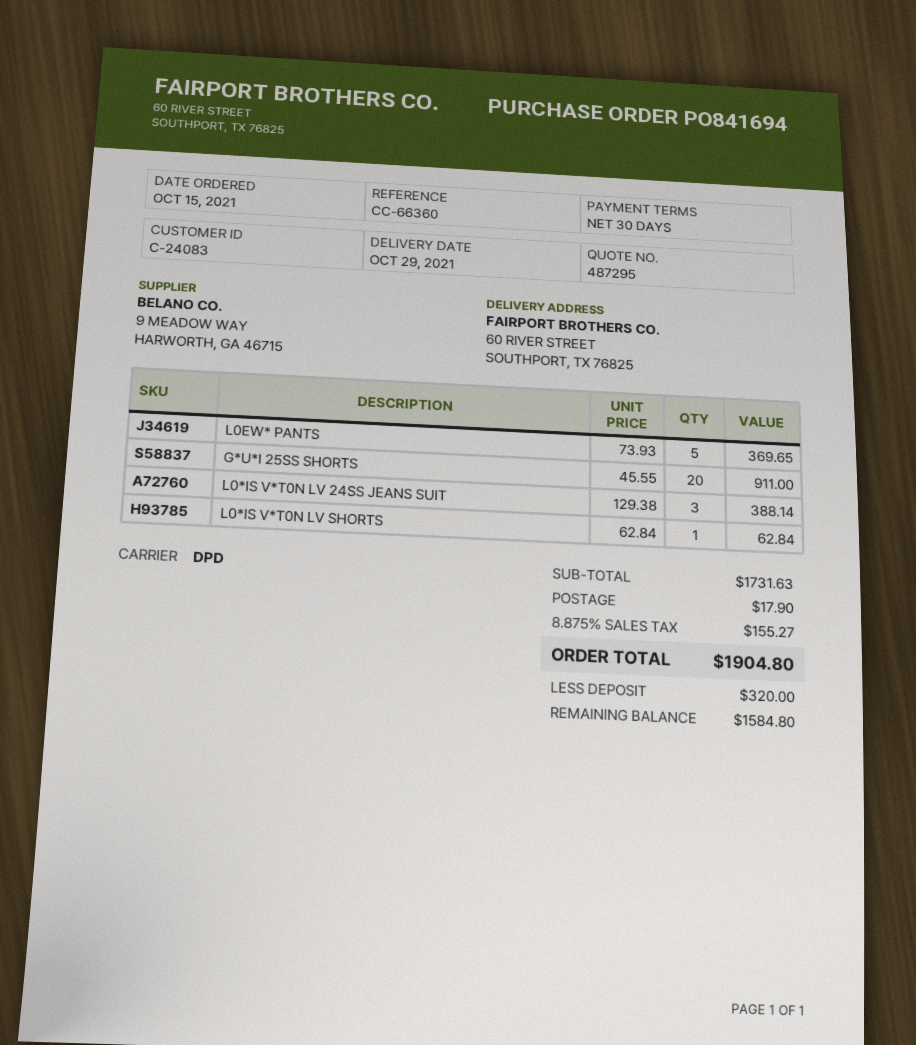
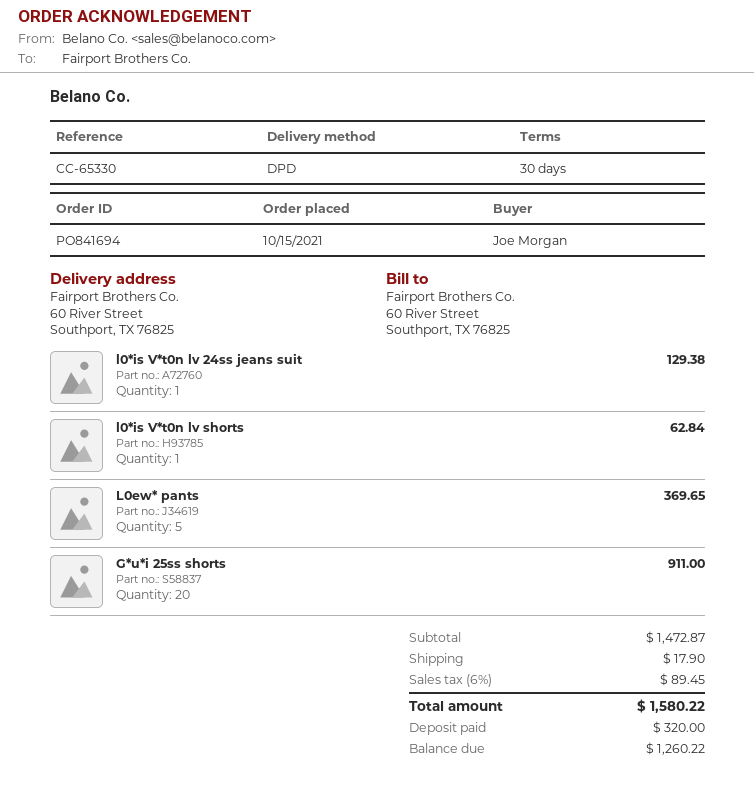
reference: CC-66360 -> CC-65330
L0*IS V*T0N LV 24SS JEANS SUIT: 3 for 388.14 -> 1 for 129.38
subtotal: 1731.63 -> 1472.87
tax: 8.875% = 155.27 -> 6% = 89.45
total: 1904.80 -> 1580.22
balance: 1584.80 -> 1260.22

